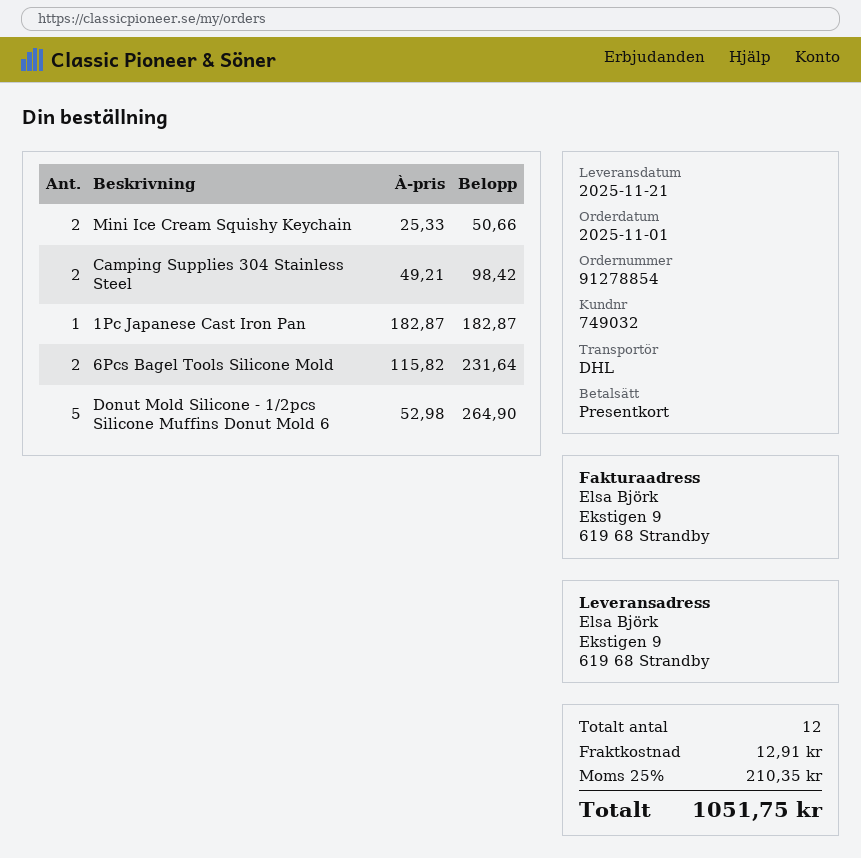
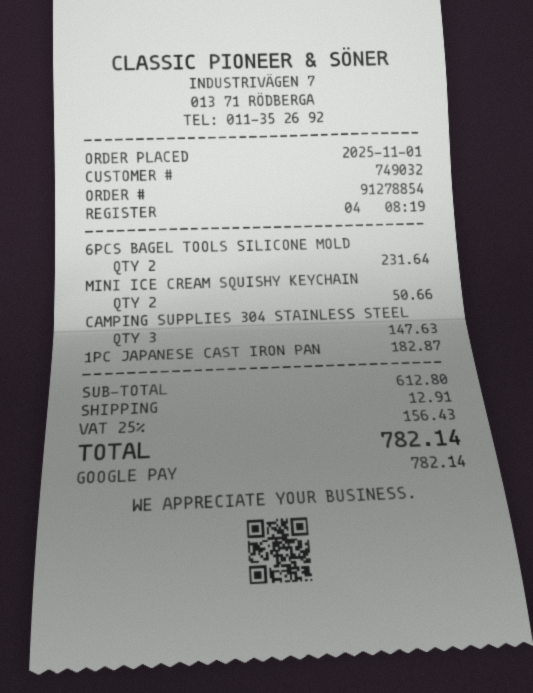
payment method: gift card -> Google Pay
Camping Supplies 304 Stainless Steel: 2 for 98.42 -> 3 for 147.63
Donut Mold Silicone - 1/2pcs Silicone Muffins Donut Mold 6: 5 for 264.90 -> none
tax: 25% = 210.35 -> 25% = 156.43
total: 1051.75 -> 782.14

